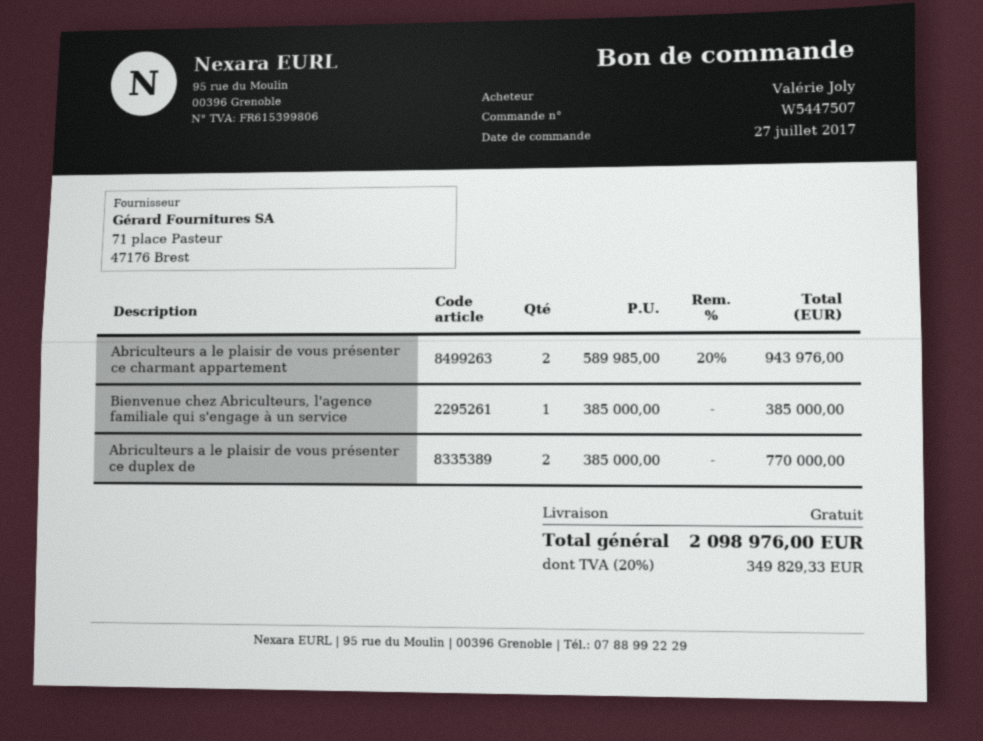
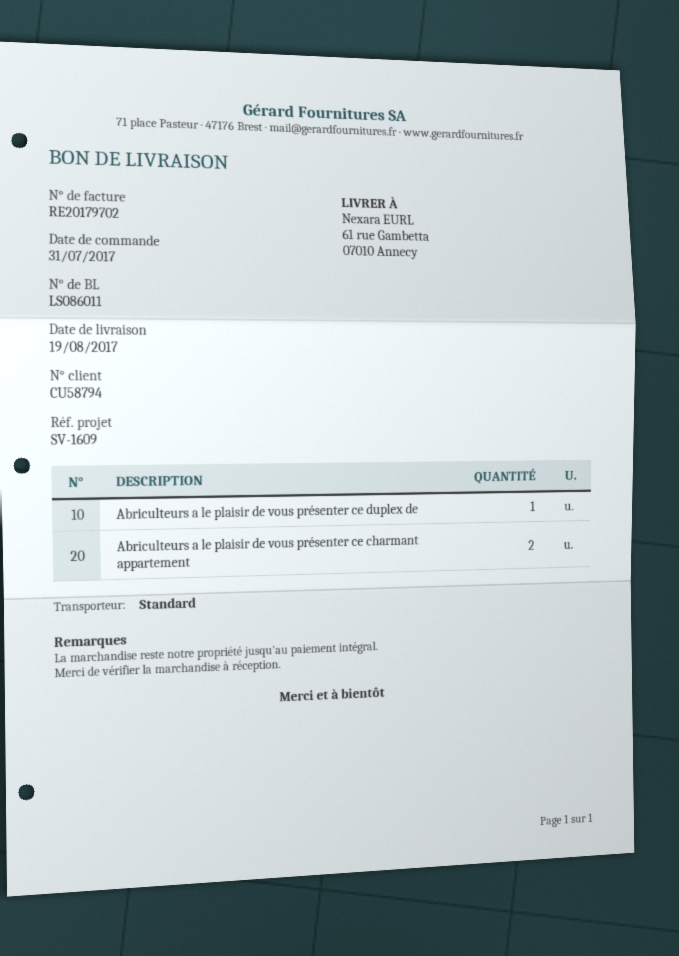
order date: 2017-07-27 -> 2017-07-31
Bienvenue chez Abriculteurs, l'agence familiale qui s'engage à un service: 1 -> none
Abriculteurs a le plaisir de vous présenter ce duplex de: 2 -> 1

